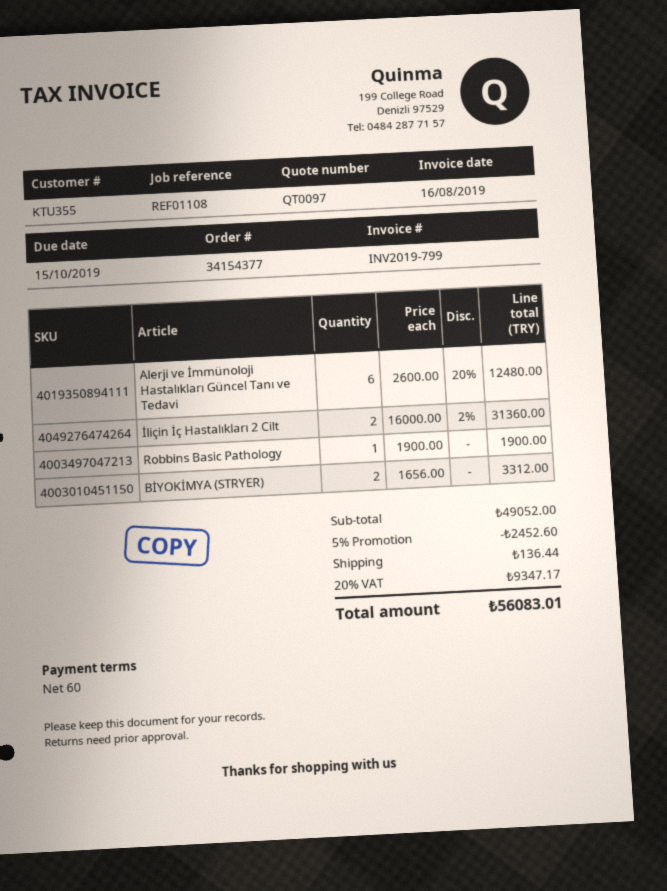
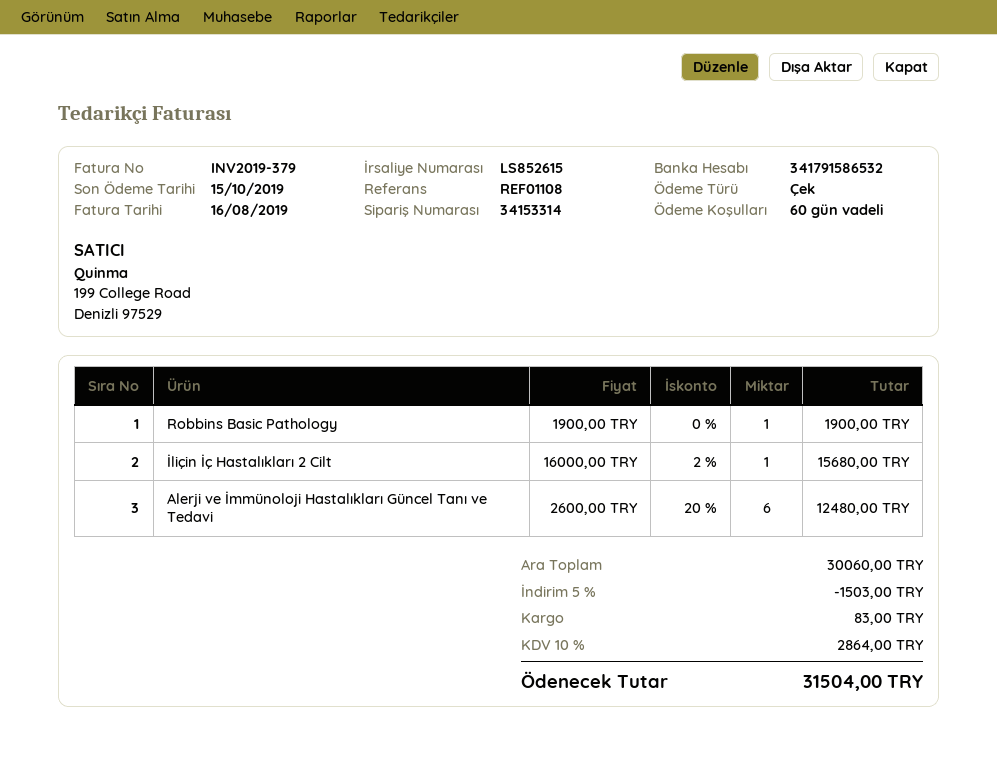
order number: 34154377 -> 34153314
invoice number: INV2019-799 -> INV2019-379
İliçin İç Hastalıkları 2 Cilt: 2 x 16000.00 - 2% = 31360.00 -> 1 x 16000.00 - 2% = 15680.00
BİYOKİMYA (STRYER): 2 x 1656.00 = 3312.00 -> none
subtotal: 49052.00 -> 30060.00
discount: 5% = 2452.60 -> 5% = 1503.00
shipping: 136.44 -> 83.00
tax: 20% = 9347.17 -> 10% = 2864.00
total: 56083.01 -> 31504.00

